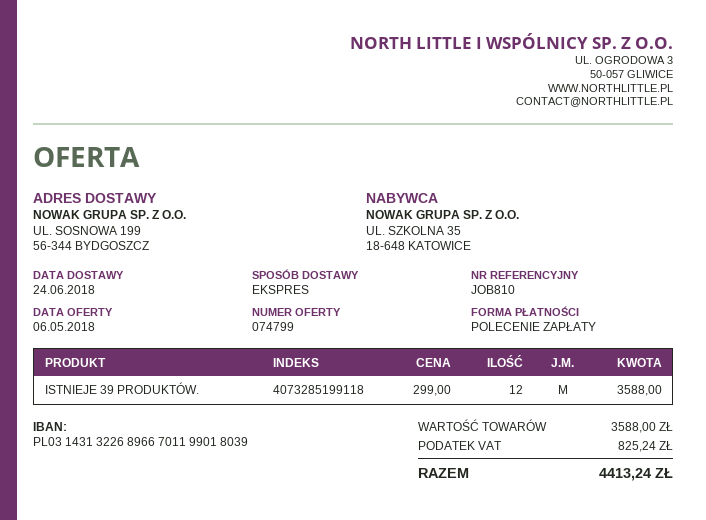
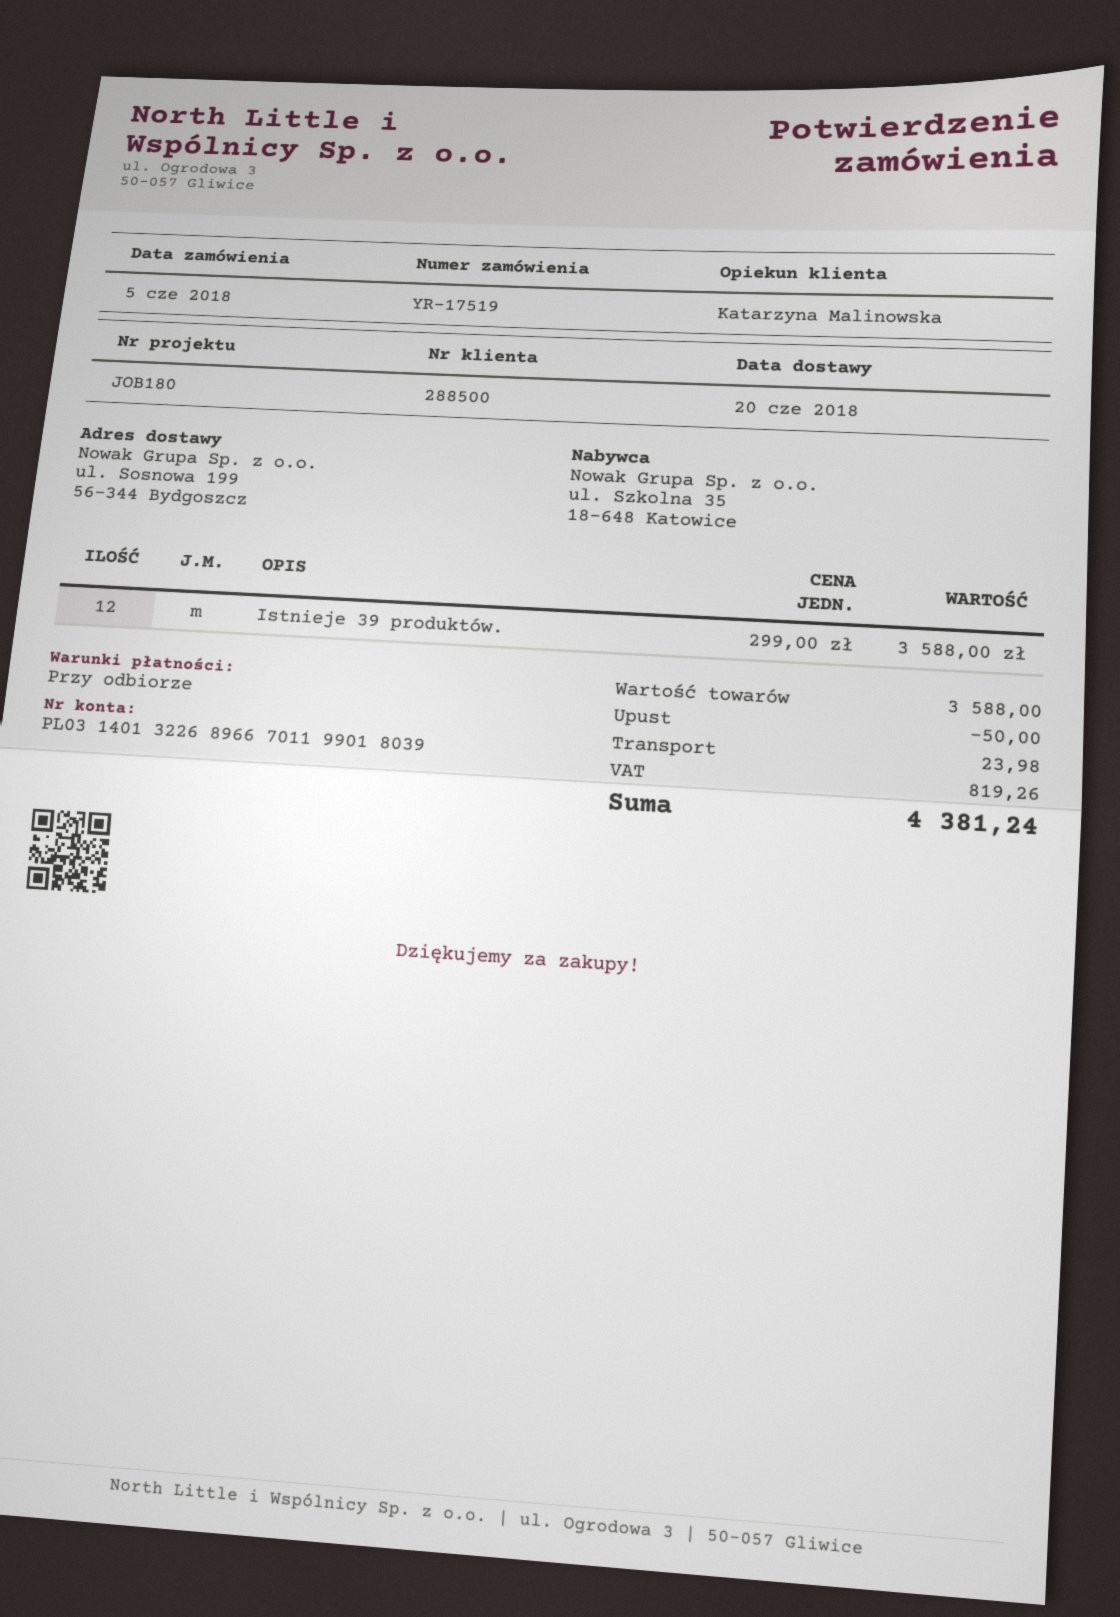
delivery date: 2018-06-24 -> 2018-06-20
reference: JOB810 -> JOB180
bank account: PL03143132268966701199018039 -> PL03140132268966701199018039
discount: none -> 50.00
shipping: none -> 23.98
tax: 825.24 -> 819.26
total: 4413.24 -> 4381.24

